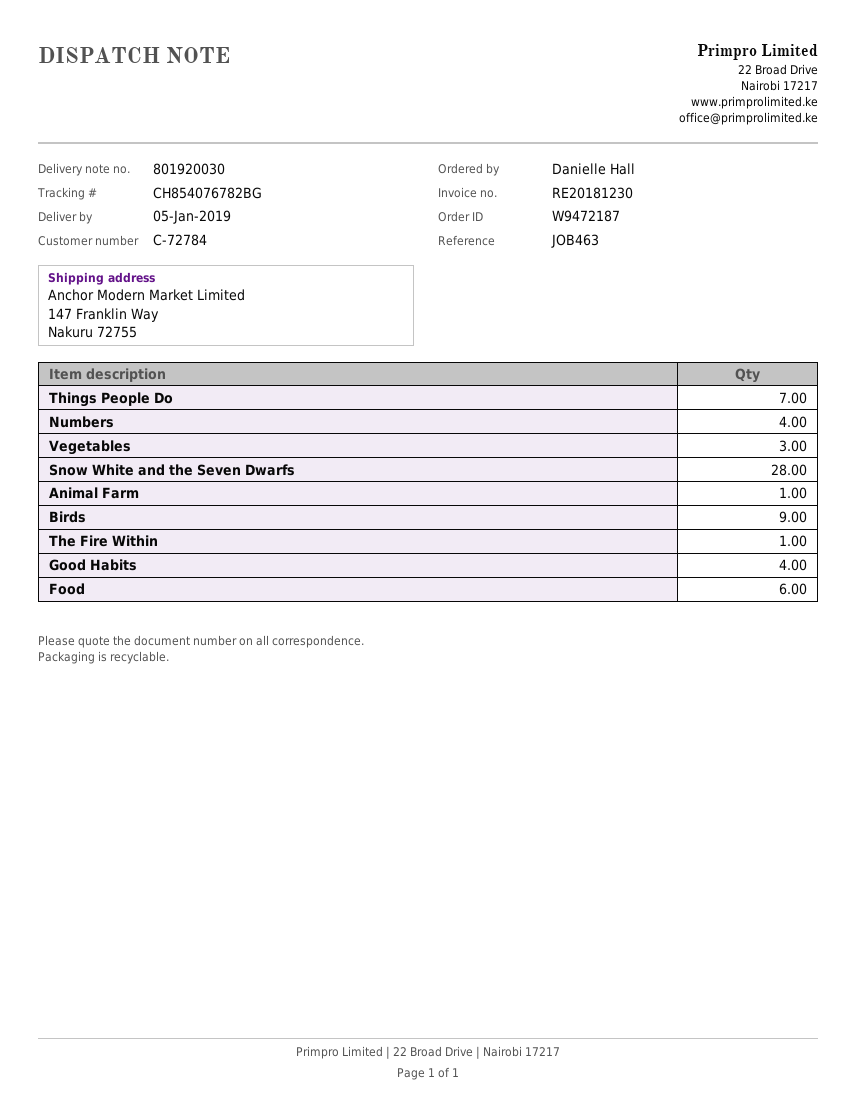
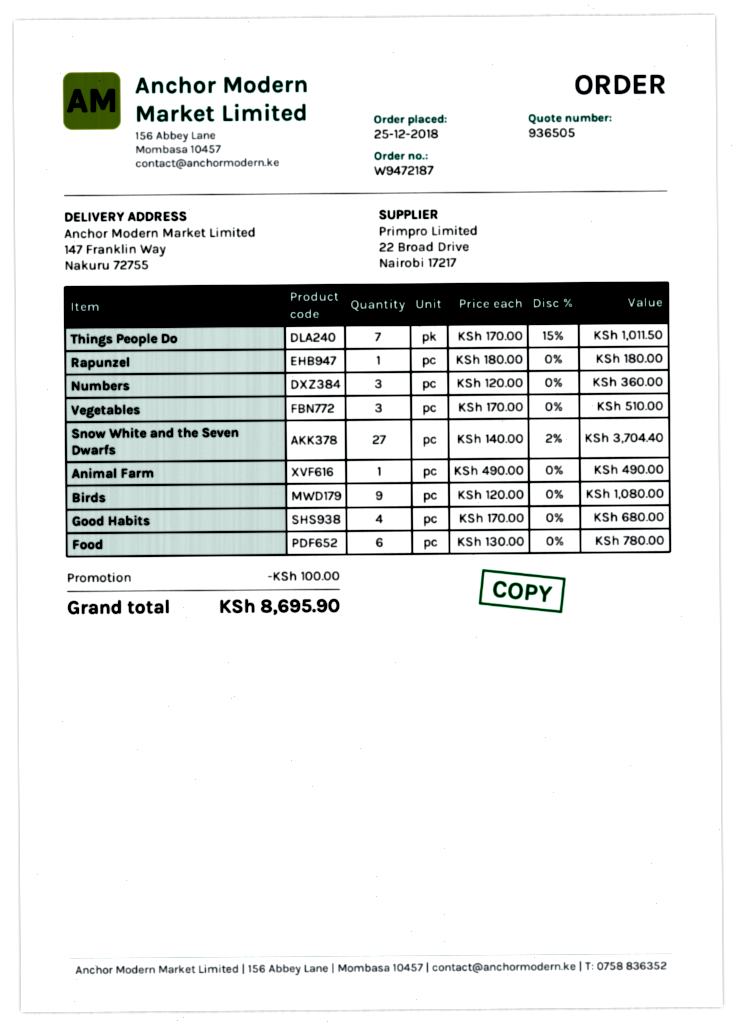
Numbers: 4 -> 3
Snow White and the Seven Dwarfs: 28 -> 27
The Fire Within: 1 -> none
Rapunzel: none -> 1

